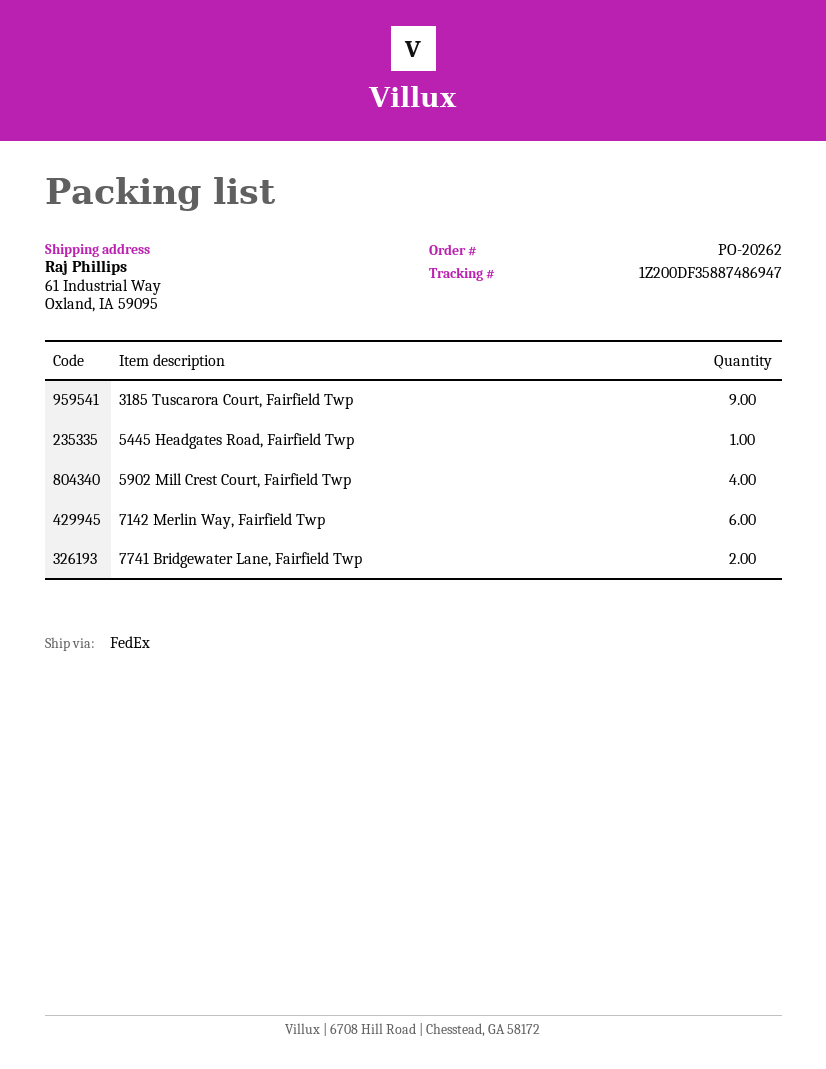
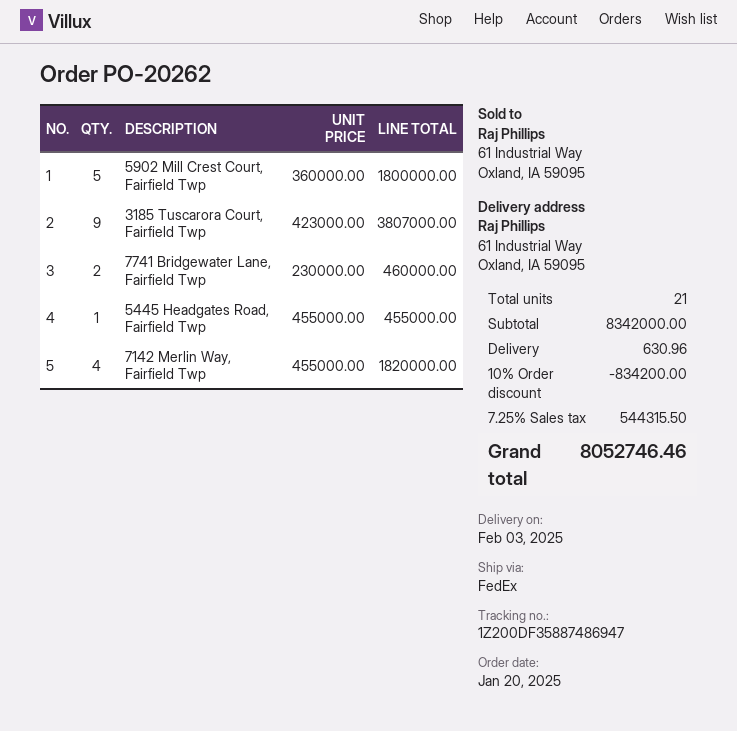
5902 Mill Crest Court, Fairfield Twp: 4 -> 5
7142 Merlin Way, Fairfield Twp: 6 -> 4

